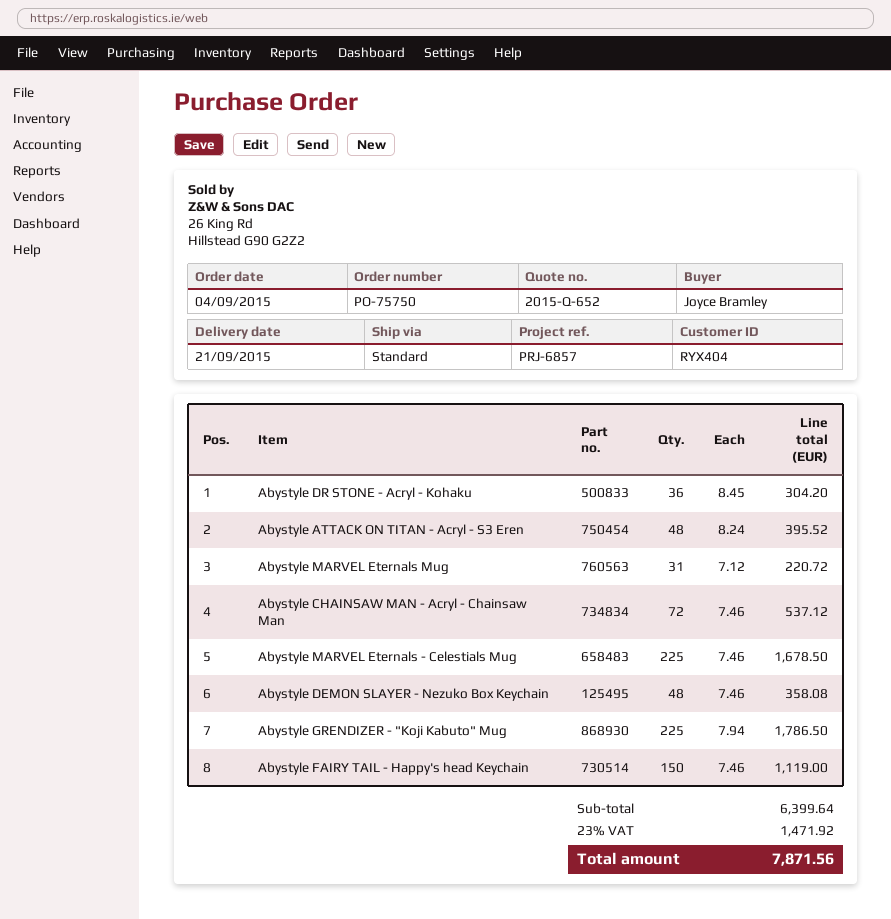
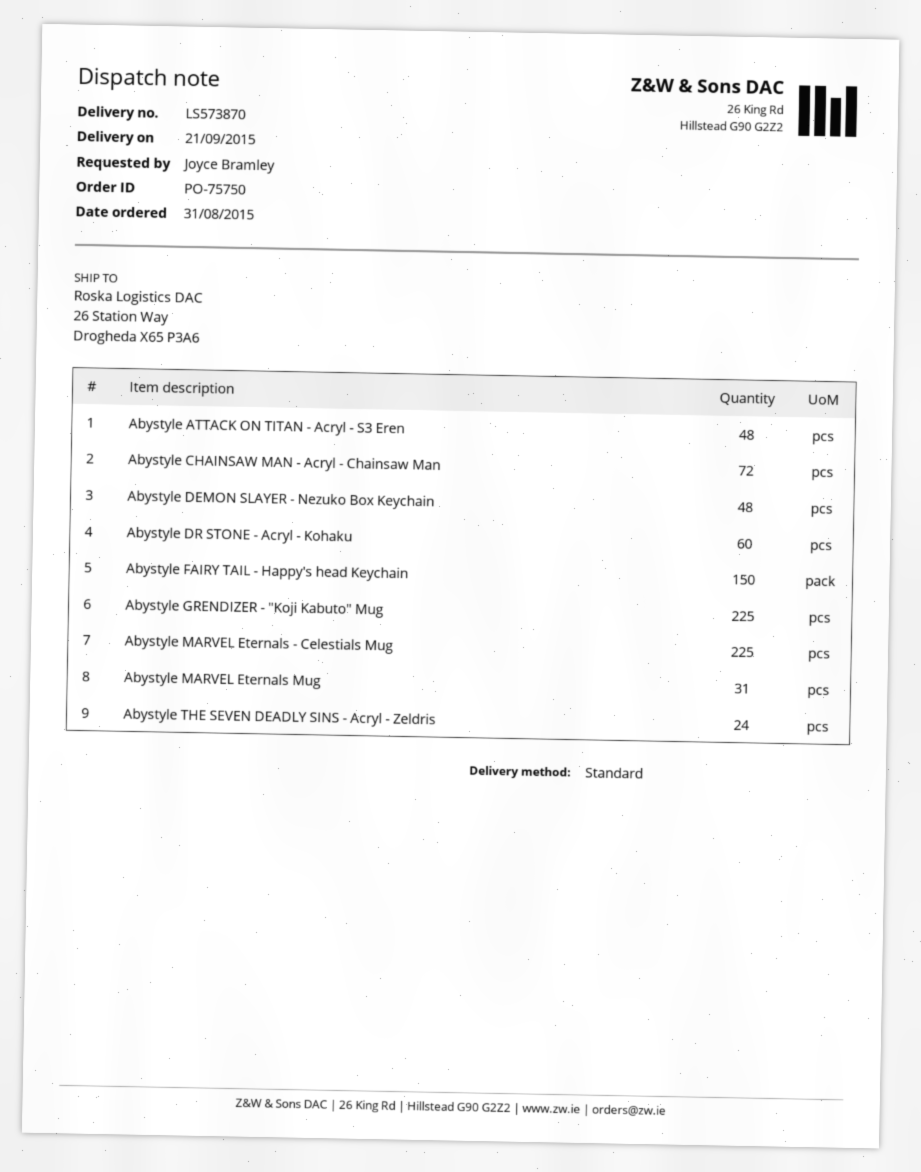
order date: 2015-09-04 -> 2015-08-31
Abystyle DR STONE - Acryl - Kohaku: 36 -> 60
Abystyle THE SEVEN DEADLY SINS - Acryl - Zeldris: none -> 24

